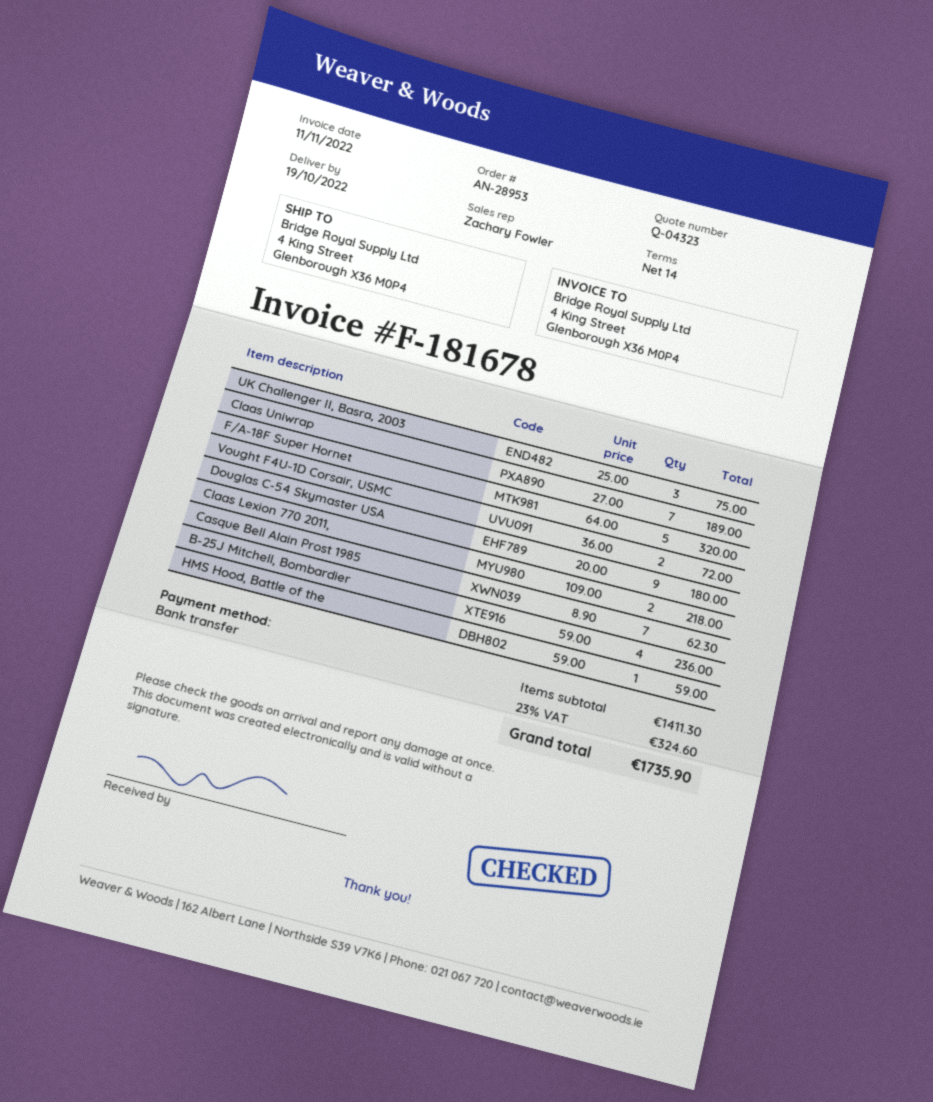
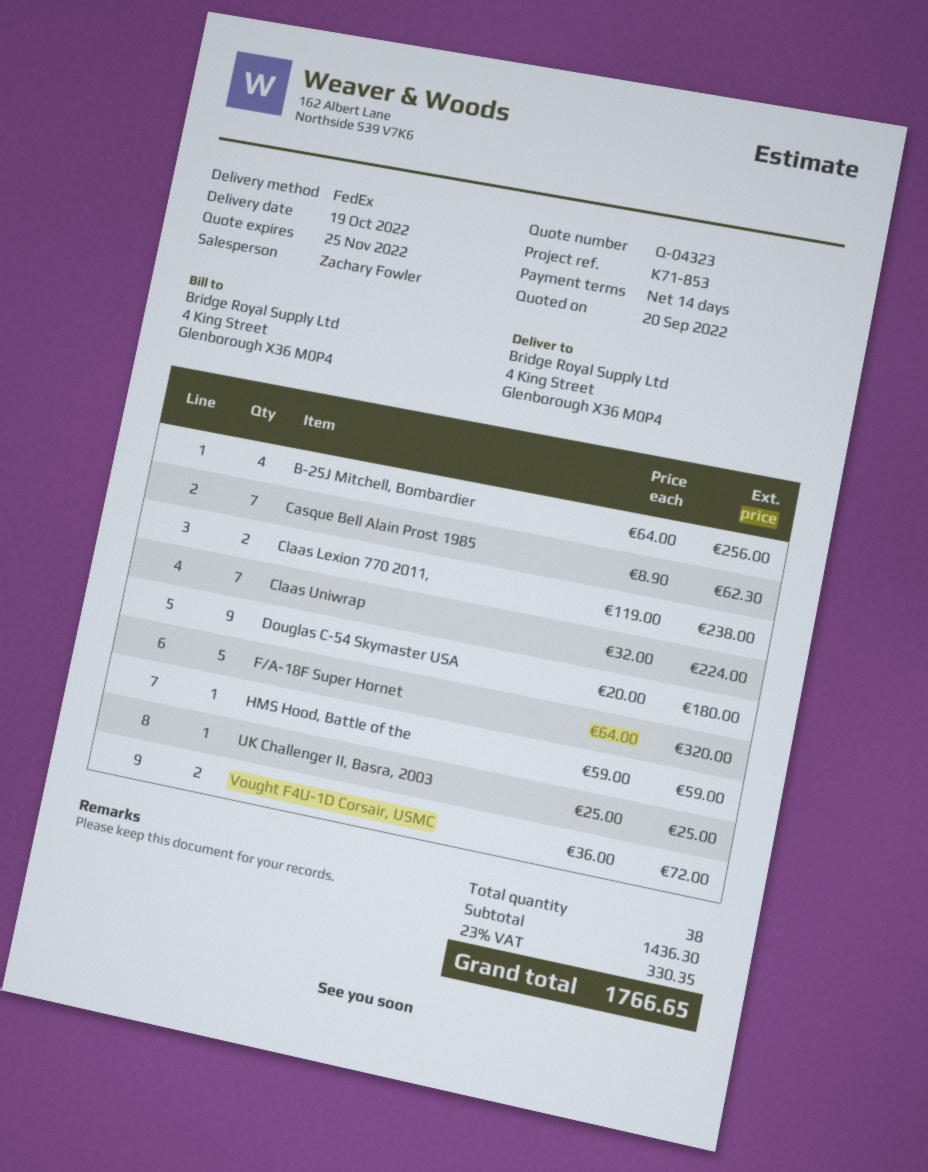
UK Challenger II, Basra, 2003: 3 x 25.00 = 75.00 -> 1 x 25.00 = 25.00
Claas Uniwrap: 7 x 27.00 = 189.00 -> 7 x 32.00 = 224.00
Claas Lexion 770 2011,: 2 x 109.00 = 218.00 -> 2 x 119.00 = 238.00
B-25J Mitchell, Bombardier: 4 x 59.00 = 236.00 -> 4 x 64.00 = 256.00
subtotal: 1411.30 -> 1436.30
tax: 23% = 324.60 -> 23% = 330.35
total: 1735.90 -> 1766.65

